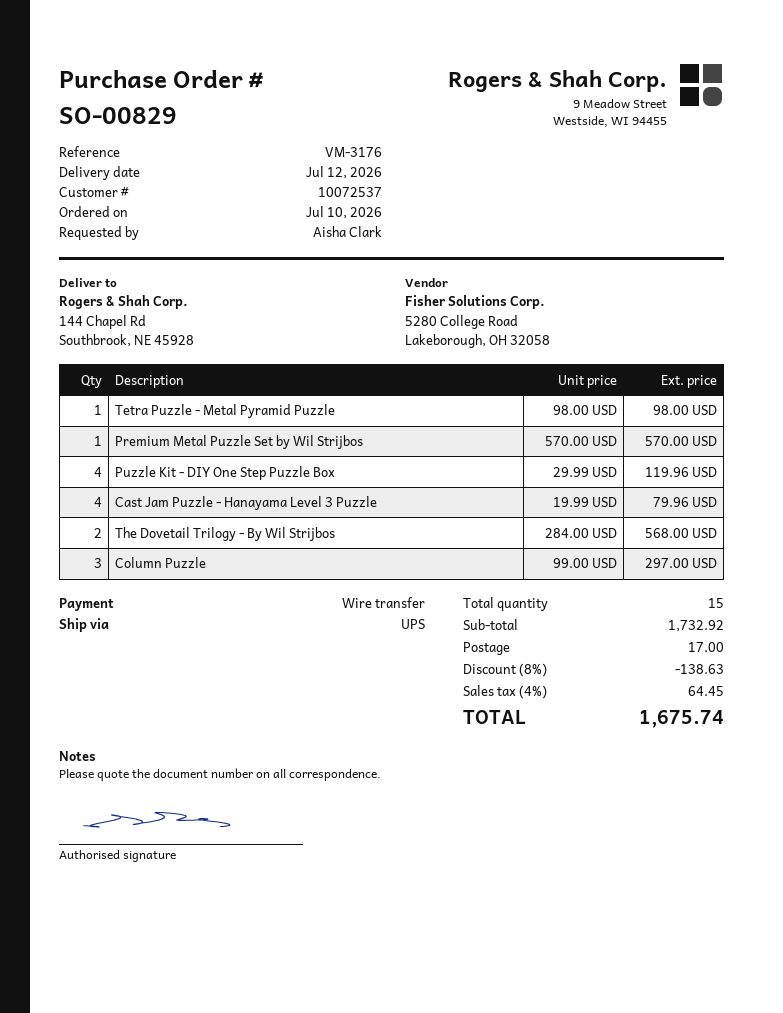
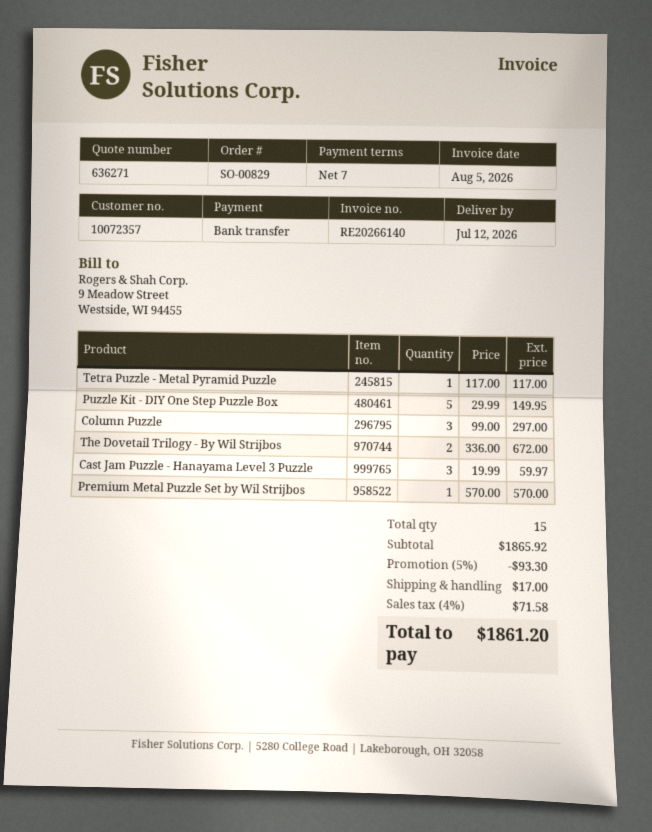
customer number: 10072537 -> 10072357
Tetra Puzzle - Metal Pyramid Puzzle: 1 x 98.00 = 98.00 -> 1 x 117.00 = 117.00
Puzzle Kit - DIY One Step Puzzle Box: 4 x 29.99 = 119.96 -> 5 x 29.99 = 149.95
Cast Jam Puzzle - Hanayama Level 3 Puzzle: 4 x 19.99 = 79.96 -> 3 x 19.99 = 59.97
The Dovetail Trilogy - By Wil Strijbos: 2 x 284.00 = 568.00 -> 2 x 336.00 = 672.00
subtotal: 1732.92 -> 1865.92
discount: 8% = 138.63 -> 5% = 93.30
tax: 4% = 64.45 -> 4% = 71.58
total: 1675.74 -> 1861.20

